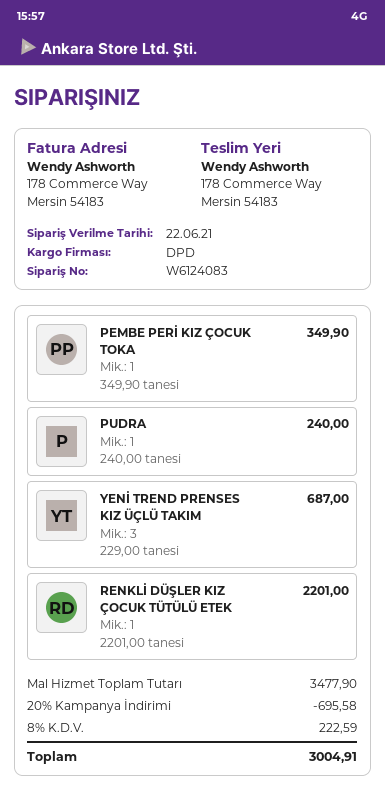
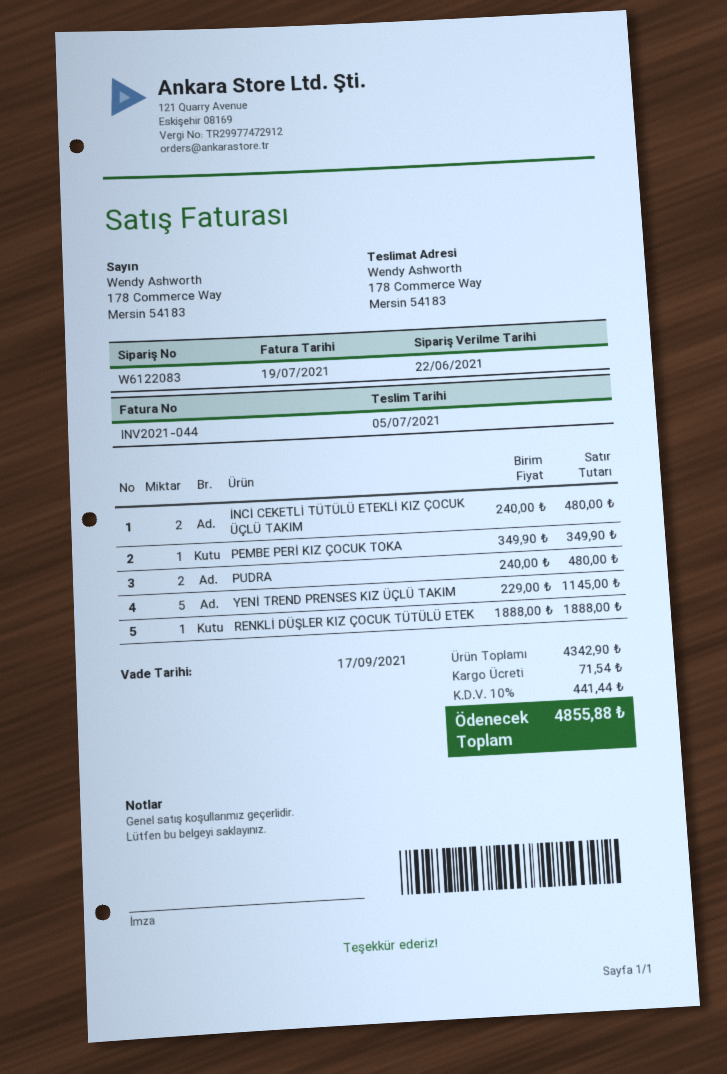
order number: W6124083 -> W6122083
PUDRA: 1 x 240.00 = 240.00 -> 2 x 240.00 = 480.00
YENİ TREND PRENSES KIZ ÜÇLÜ TAKIM: 3 x 229.00 = 687.00 -> 5 x 229.00 = 1145.00
RENKLİ DÜŞLER KIZ ÇOCUK TÜTÜLÜ ETEK: 1 x 2201.00 = 2201.00 -> 1 x 1888.00 = 1888.00
İNCİ CEKETLİ TÜTÜLÜ ETEKLİ KIZ ÇOCUK ÜÇLÜ TAKIM: none -> 2 x 240.00 = 480.00
subtotal: 3477.90 -> 4342.90
discount: 20% = 695.58 -> none
shipping: none -> 71.54
tax: 8% = 222.59 -> 10% = 441.44
total: 3004.91 -> 4855.88

